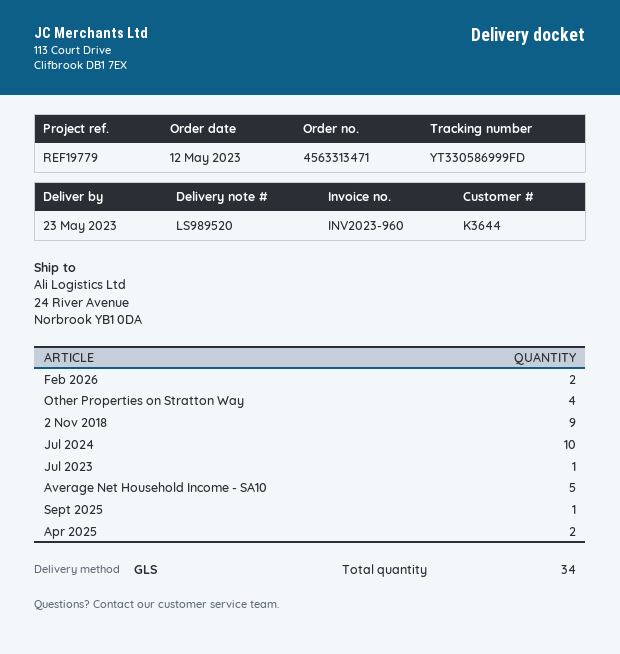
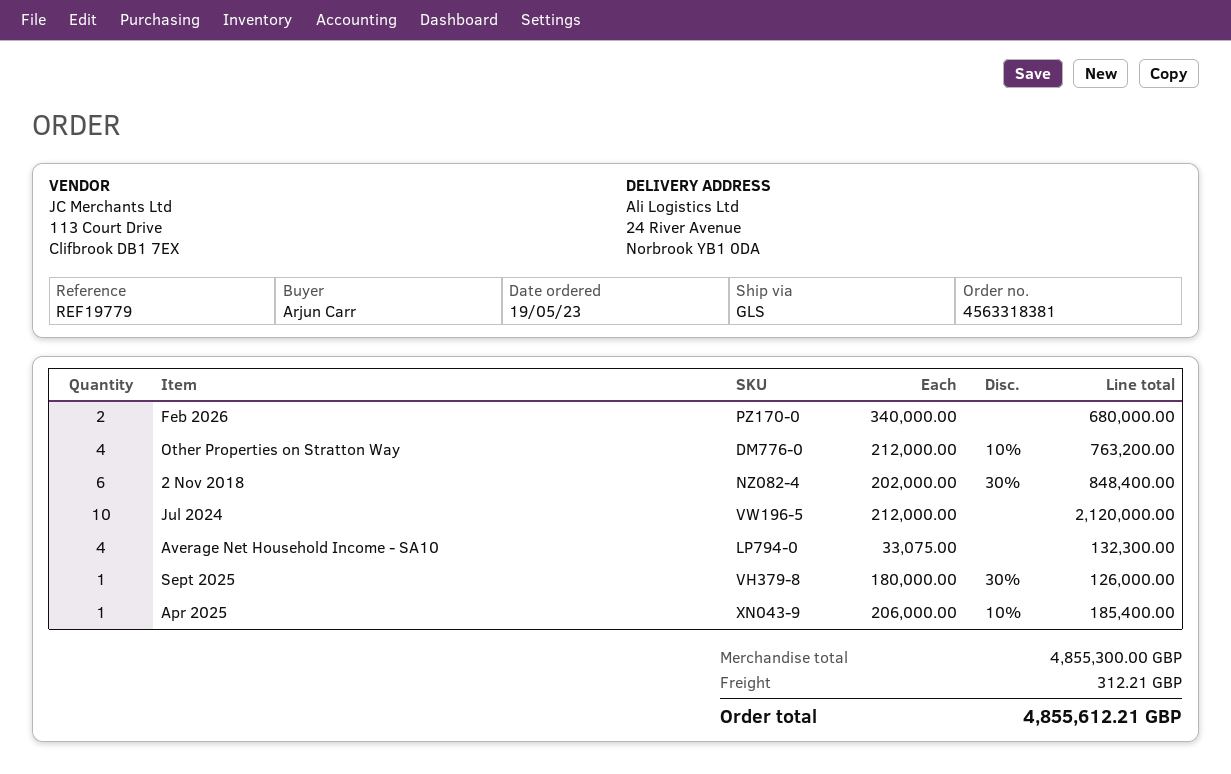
order number: 4563313471 -> 4563318381
order date: 2023-05-12 -> 2023-05-19
2 Nov 2018: 9 -> 6
Jul 2023: 1 -> none
Average Net Household Income - SA10: 5 -> 4
Apr 2025: 2 -> 1

